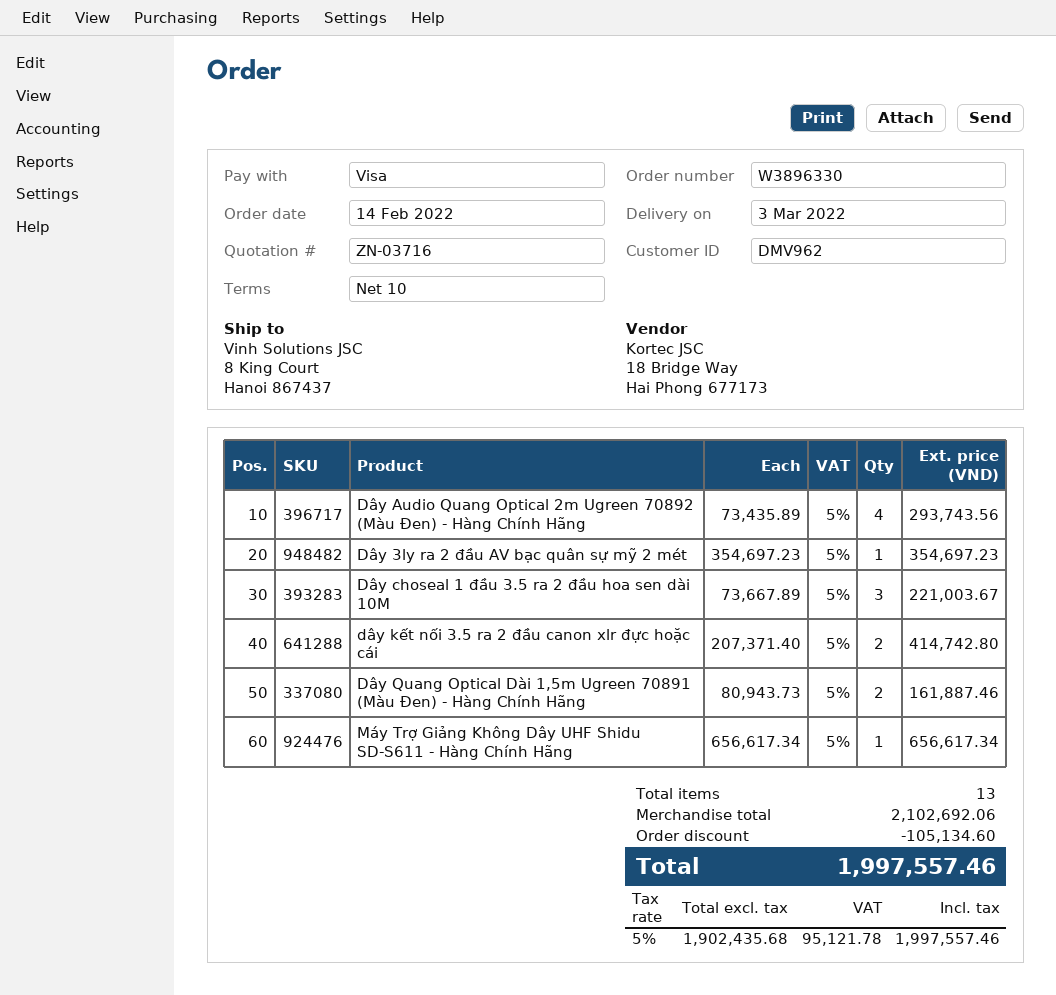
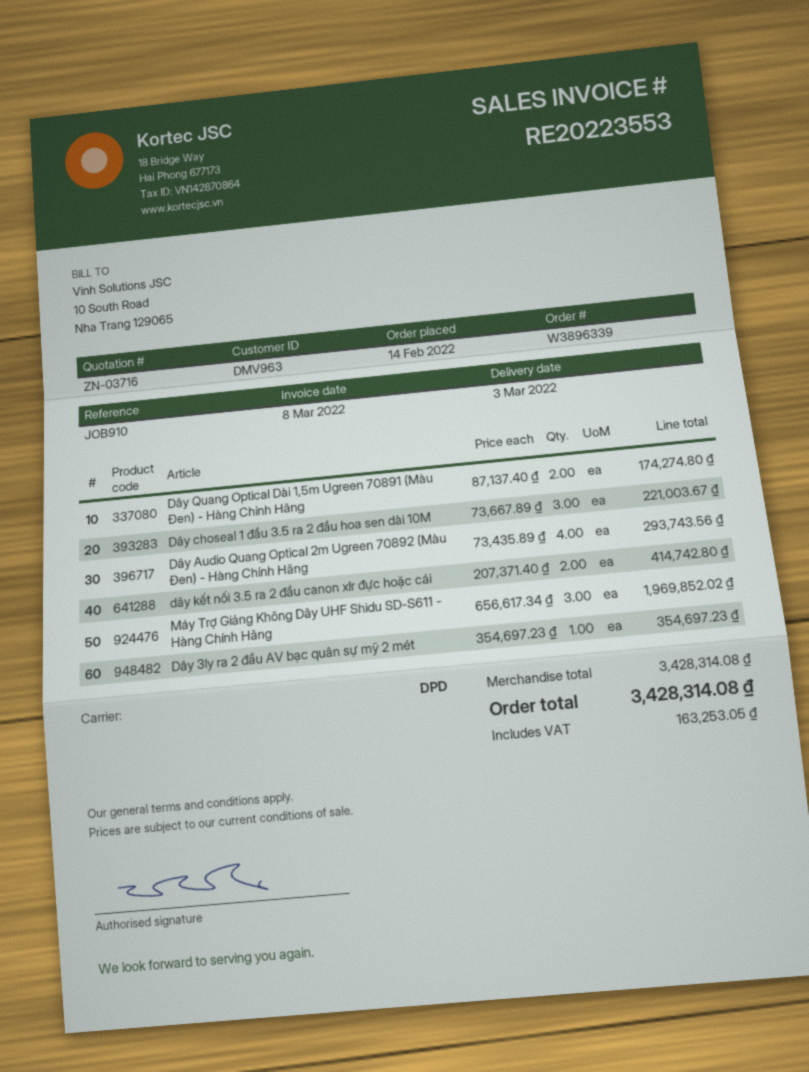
order number: W3896330 -> W3896339
customer number: DMV962 -> DMV963
Dây Quang Optical Dài 1,5m Ugreen 70891 (Màu Đen) - Hàng Chính Hãng: 2 x 80943.73 = 161887.46 -> 2 x 87137.40 = 174274.80
Máy Trợ Giảng Không Dây UHF Shidu SD-S611 - Hàng Chính Hãng: 1 x 656617.34 = 656617.34 -> 3 x 656617.34 = 1969852.02
subtotal: 2102692.06 -> 3428314.08
discount: 105134.60 -> none
tax: 95121.78 -> 163253.05
total: 1997557.46 -> 3428314.08

